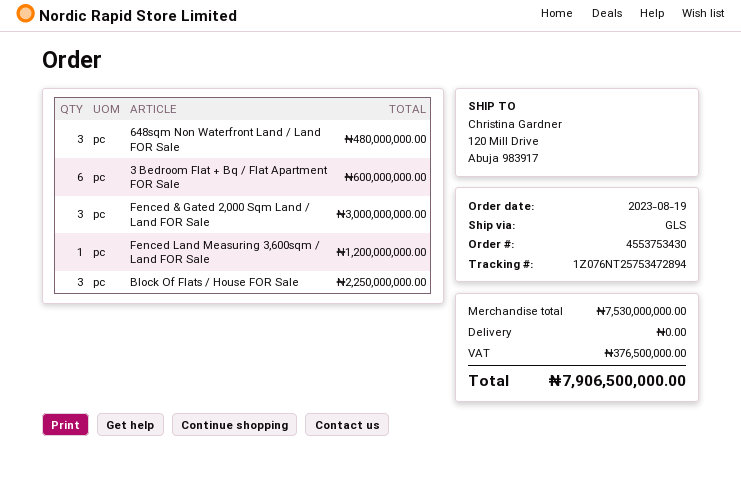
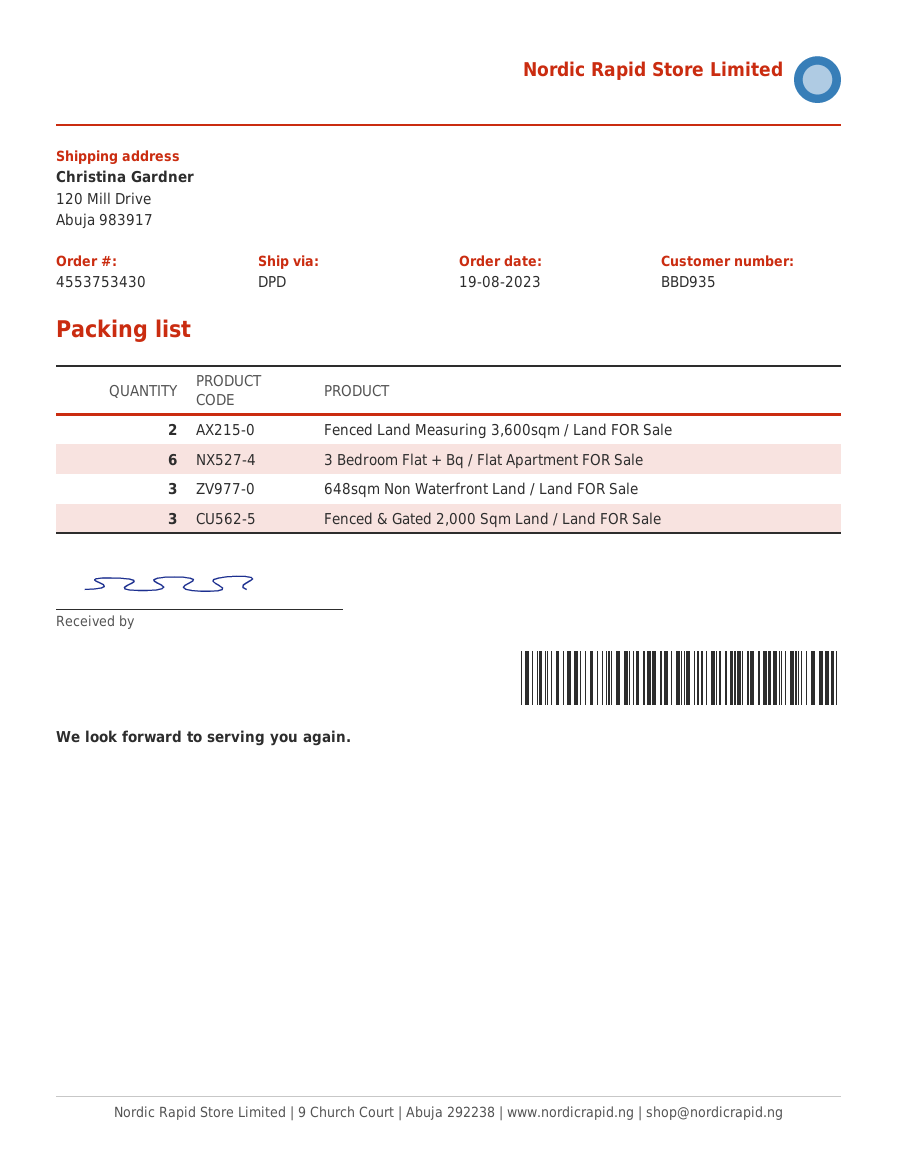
shipping method: GLS -> DPD
Fenced Land Measuring 3,600sqm / Land FOR Sale: 1 -> 2
Block Of Flats / House FOR Sale: 3 -> none

